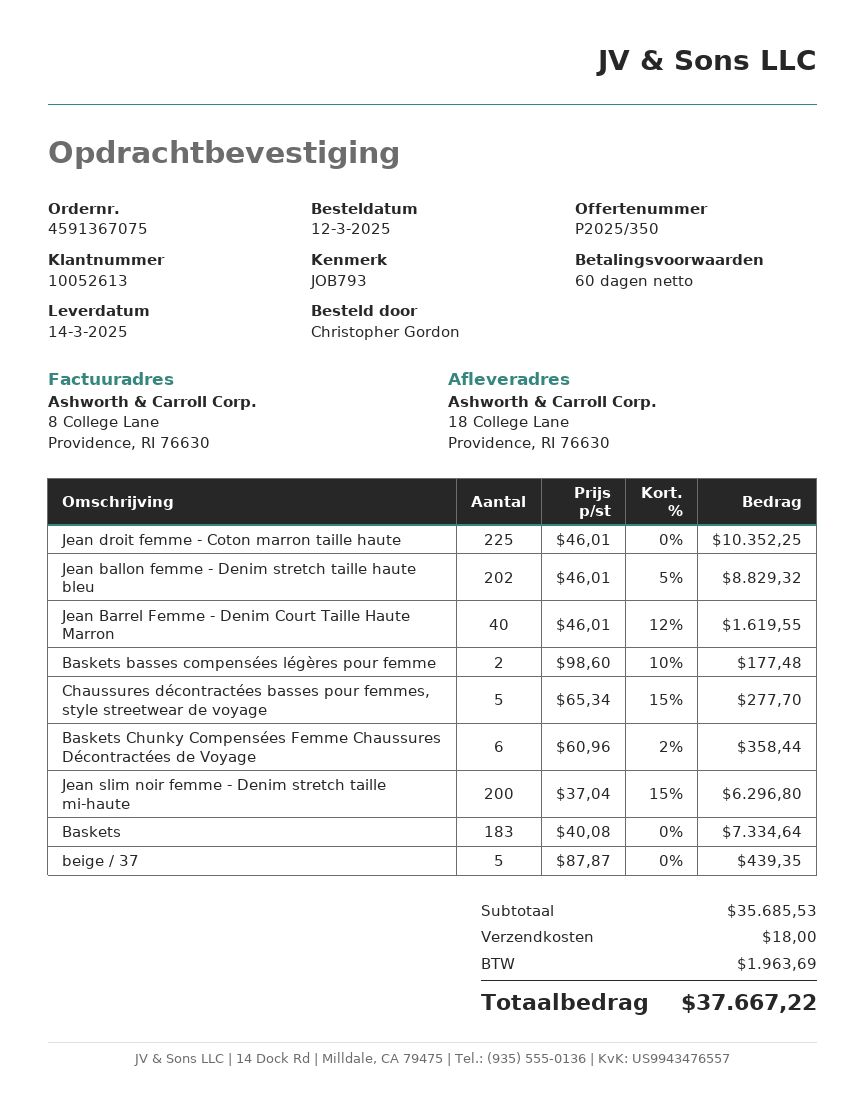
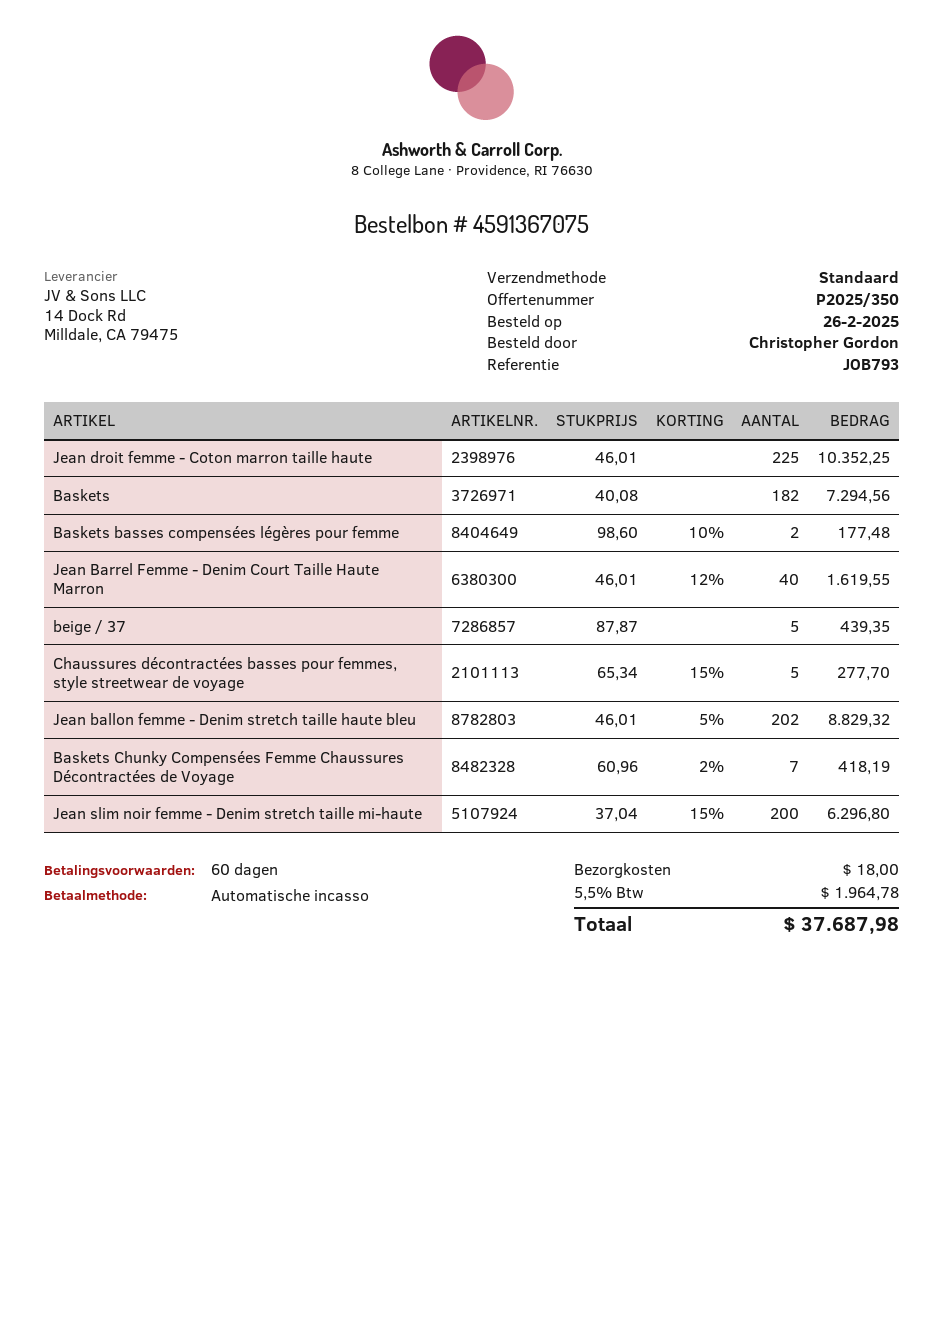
order date: 2025-03-12 -> 2025-02-26
Baskets Chunky Compensées Femme Chaussures Décontractées de Voyage: 6 x 60.96 - 2% = 358.44 -> 7 x 60.96 - 2% = 418.19
Baskets: 183 x 40.08 = 7334.64 -> 182 x 40.08 = 7294.56
tax: 1963.69 -> 1964.78
total: 37667.22 -> 37687.98

